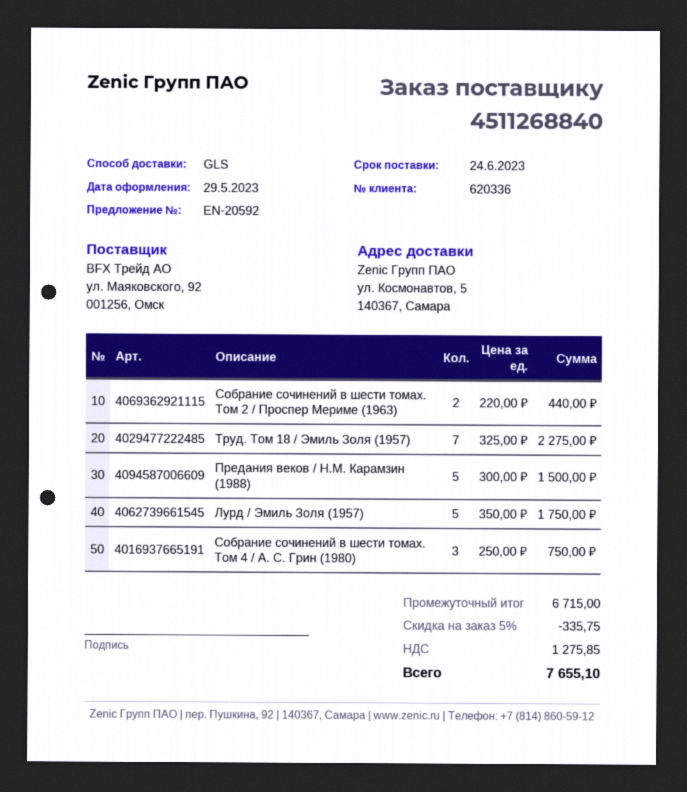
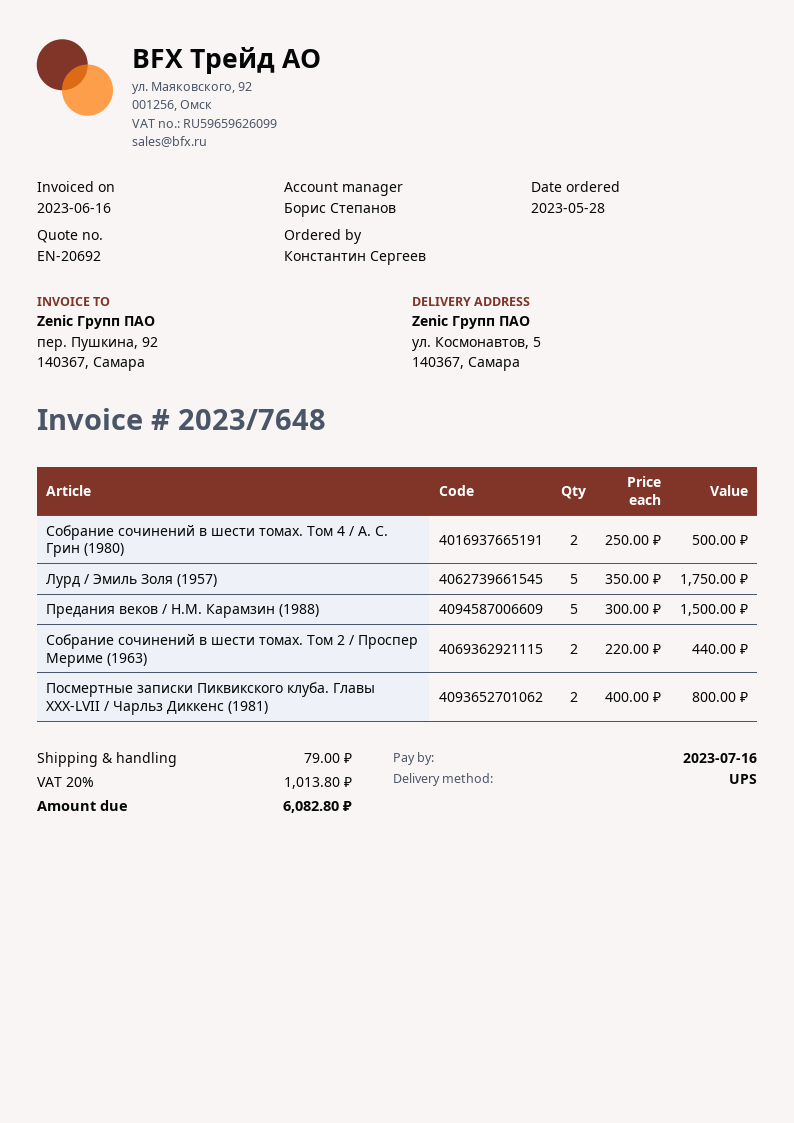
quote number: EN-20592 -> EN-20692
order date: 2023-05-29 -> 2023-05-28
shipping method: GLS -> UPS
Труд. Том 18 / Эмиль Золя (1957): 7 x 325.00 = 2275.00 -> none
Собрание сочинений в шести томах. Том 4 / А. С. Грин (1980): 3 x 250.00 = 750.00 -> 2 x 250.00 = 500.00
Посмертные записки Пиквикского клуба. Главы XXX-LVII / Чарльз Диккенс (1981): none -> 2 x 400.00 = 800.00
discount: 5% = 335.75 -> none
shipping: none -> 79.00
tax: 1275.85 -> 1013.80
total: 7655.10 -> 6082.80

